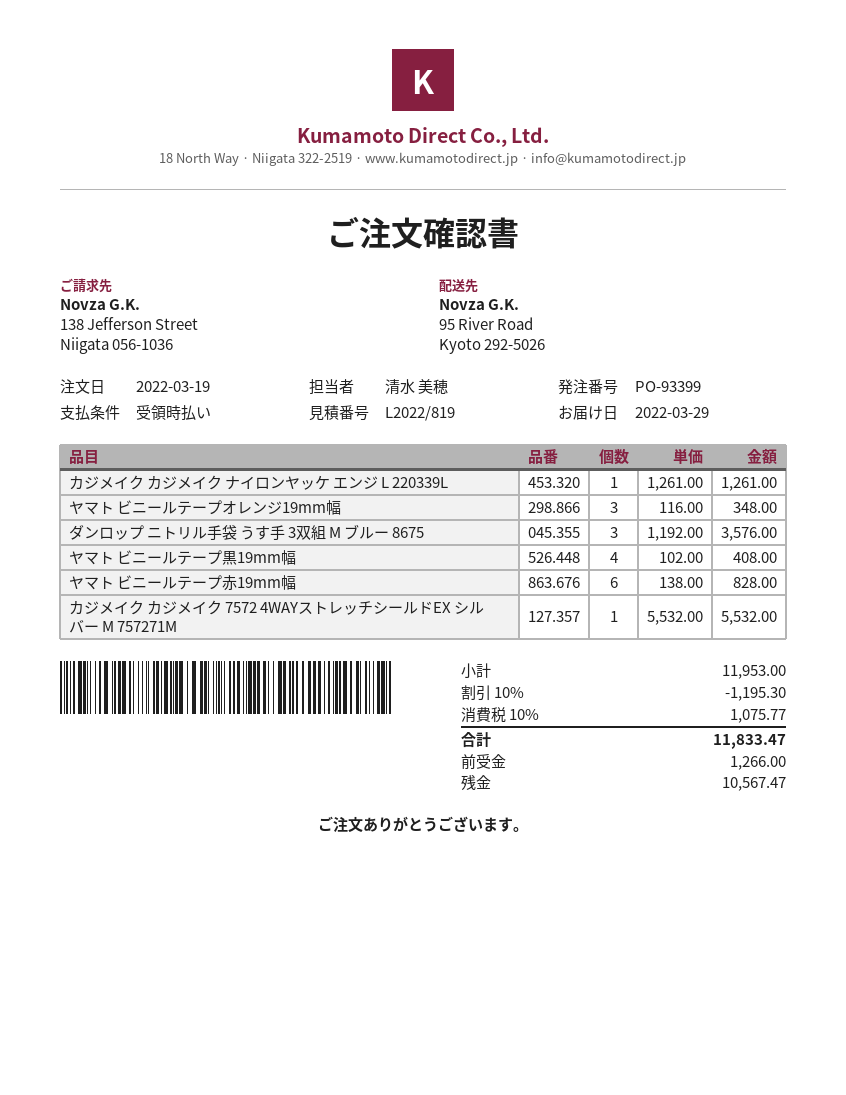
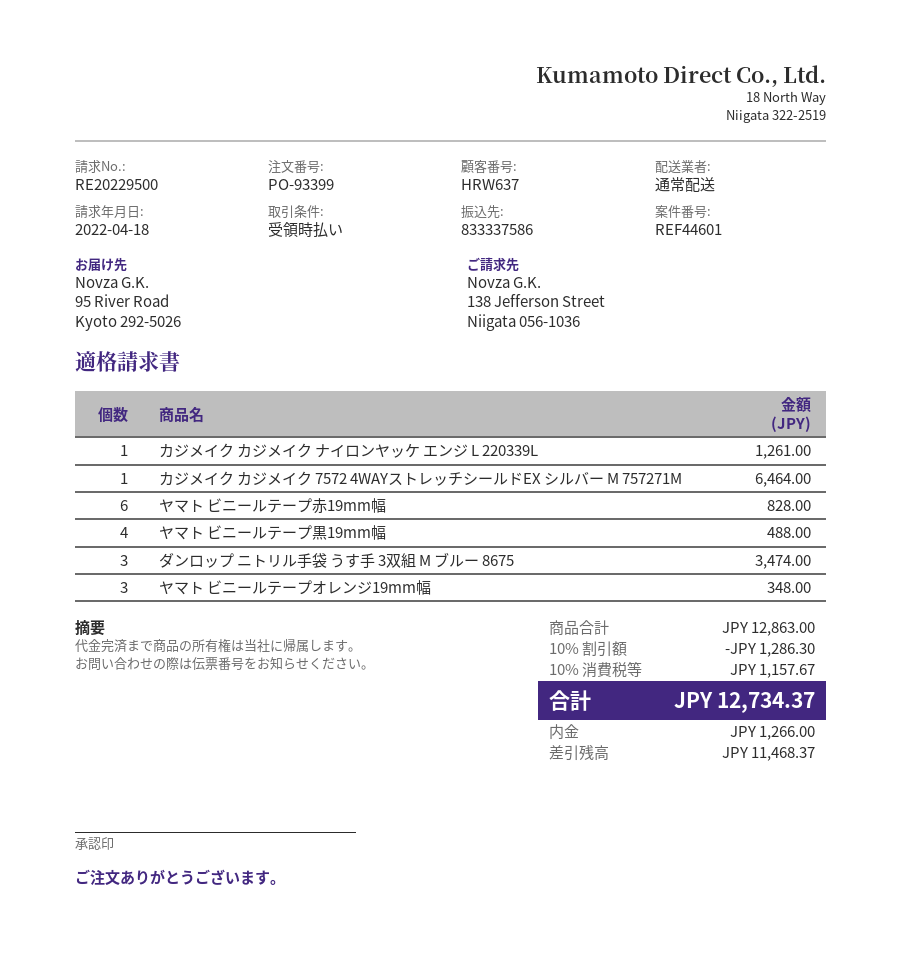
ダンロップ ニトリル手袋 うす手 3双組 M ブルー 8675: 3 for 3576.00 -> 3 for 3474.00
ヤマト ビニールテープ黒19mm幅: 4 for 408.00 -> 4 for 488.00
カジメイク カジメイク 7572 4WAYストレッチシールドEX シルバー M 757271M: 1 for 5532.00 -> 1 for 6464.00
subtotal: 11953.00 -> 12863.00
discount: 10% = 1195.30 -> 10% = 1286.30
tax: 10% = 1075.77 -> 10% = 1157.67
total: 11833.47 -> 12734.37
balance: 10567.47 -> 11468.37

